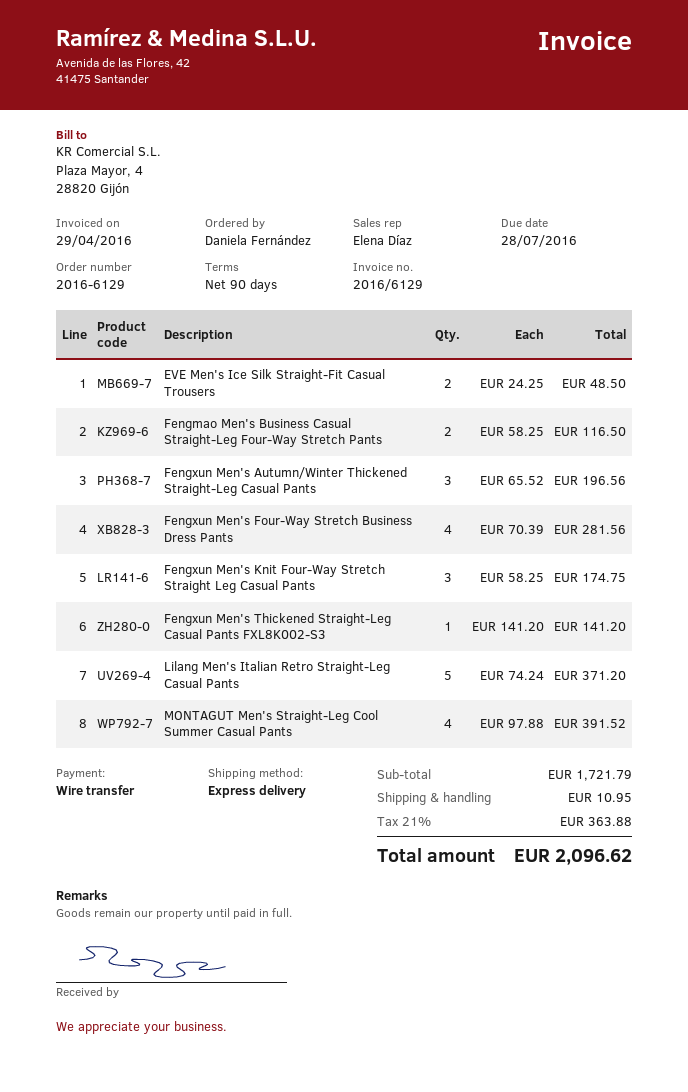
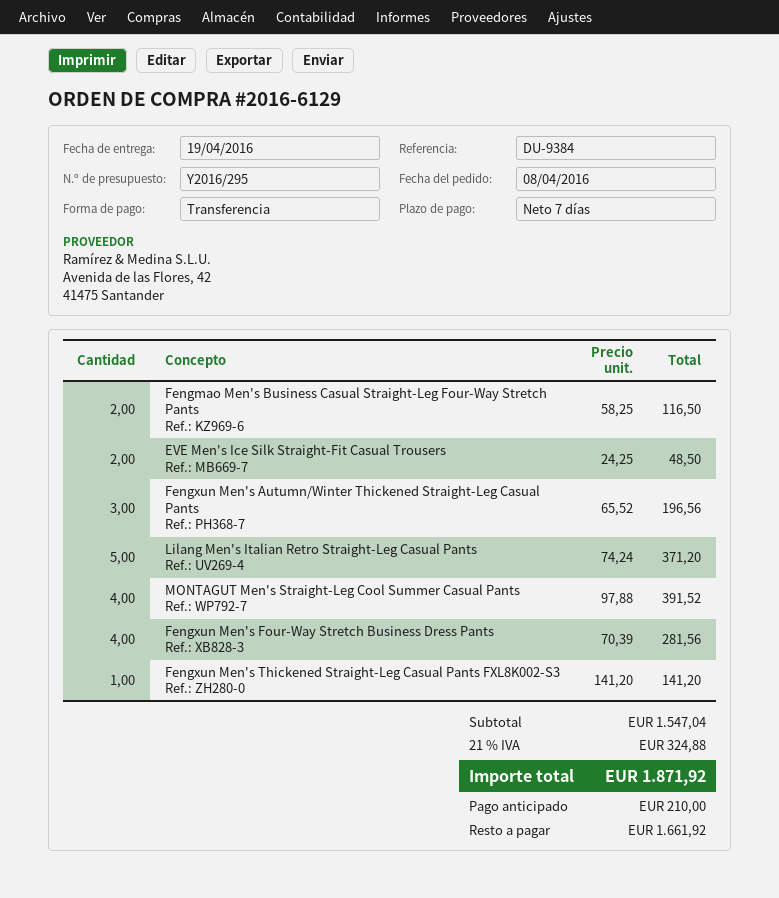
payment terms: 90 days -> 7 days
Fengxun Men's Knit Four-Way Stretch Straight Leg Casual Pants: 3 x 58.25 = 174.75 -> none
subtotal: 1721.79 -> 1547.04
shipping: 10.95 -> none
tax: 21% = 363.88 -> 21% = 324.88
total: 2096.62 -> 1871.92

